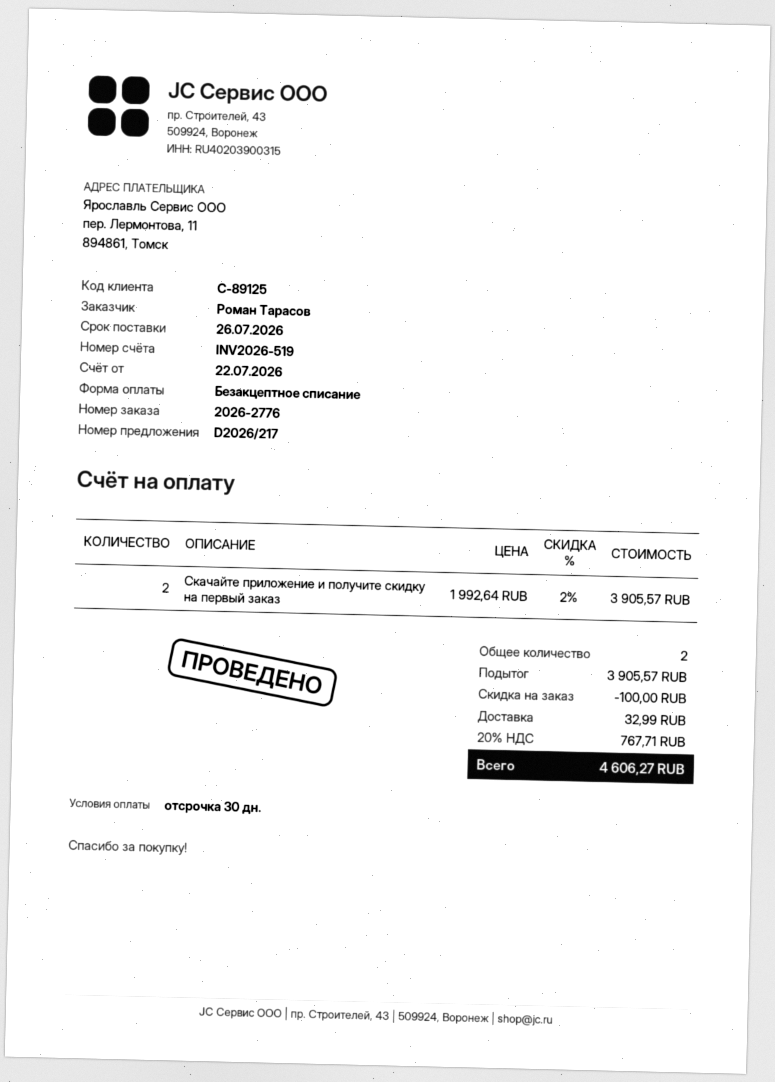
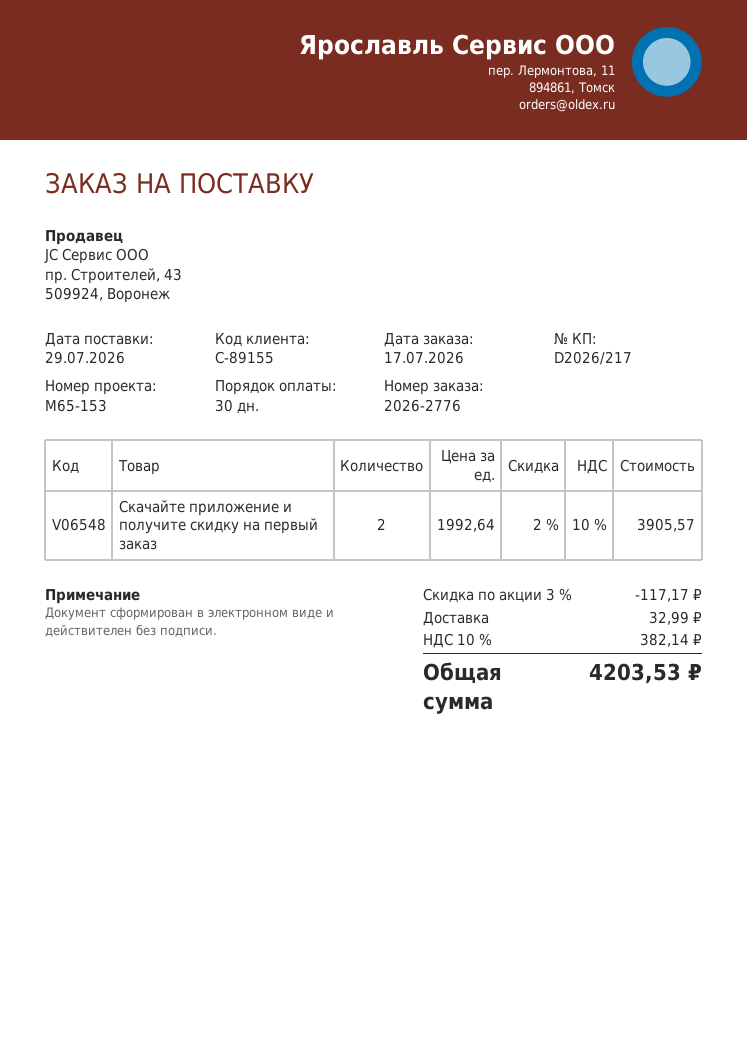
delivery date: 2026-07-26 -> 2026-07-29
customer number: C-89125 -> C-89155
discount: 100.00 -> 117.17
tax: 20% = 767.71 -> 10% = 382.14
total: 4606.27 -> 4203.53

